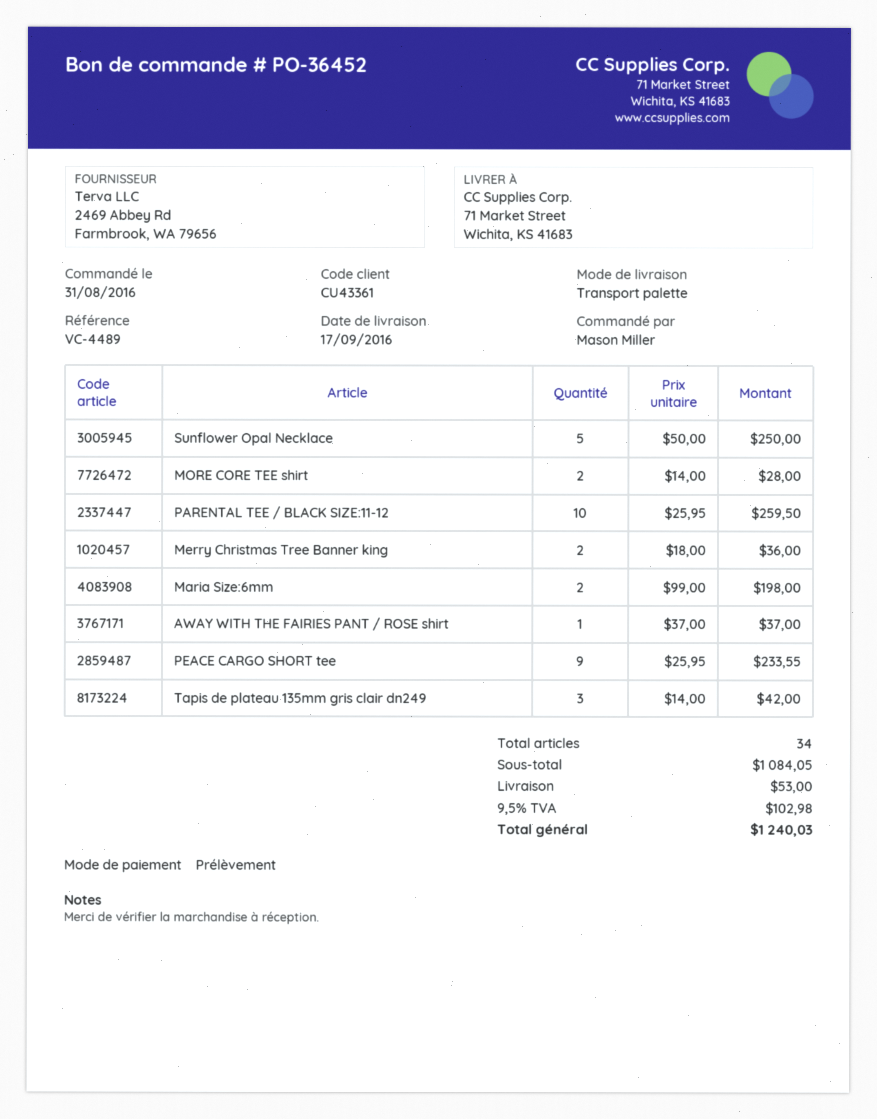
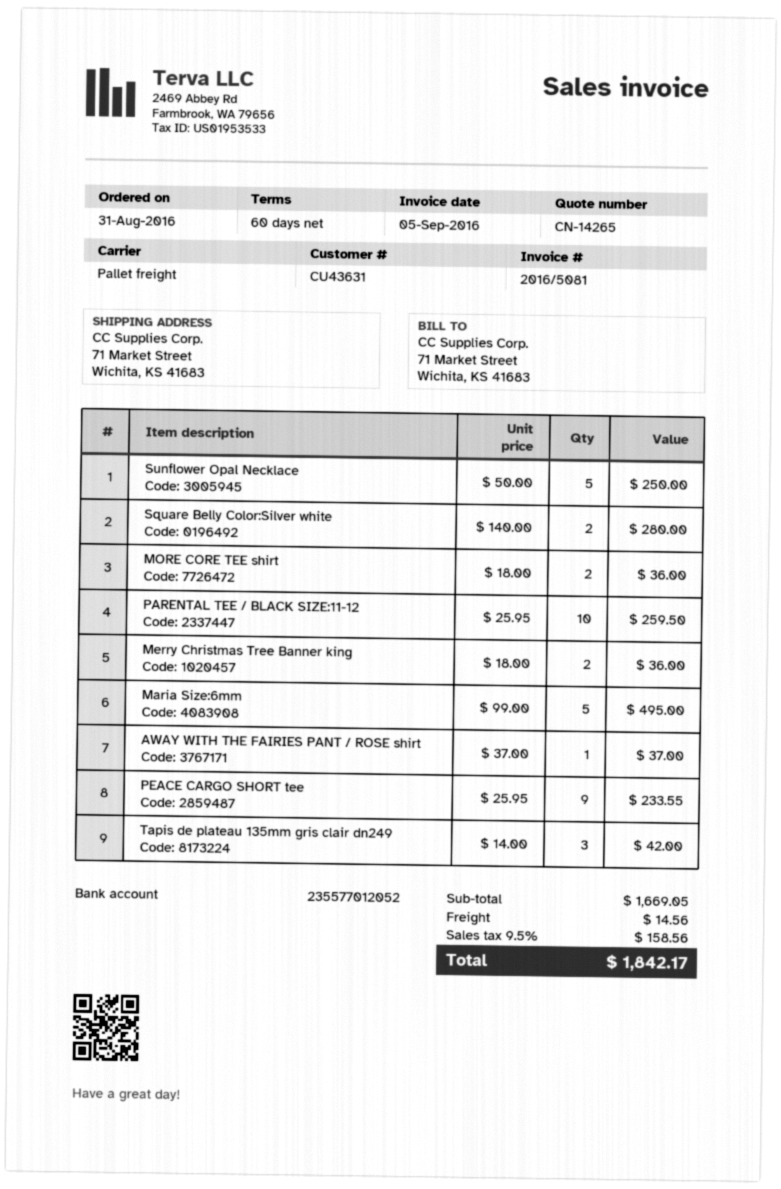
customer number: CU43361 -> CU43631
MORE CORE TEE shirt: 2 x 14.00 = 28.00 -> 2 x 18.00 = 36.00
Maria Size:6mm: 2 x 99.00 = 198.00 -> 5 x 99.00 = 495.00
Square Belly Color:Silver white: none -> 2 x 140.00 = 280.00
subtotal: 1084.05 -> 1669.05
shipping: 53.00 -> 14.56
tax: 9.5% = 102.98 -> 9.5% = 158.56
total: 1240.03 -> 1842.17

